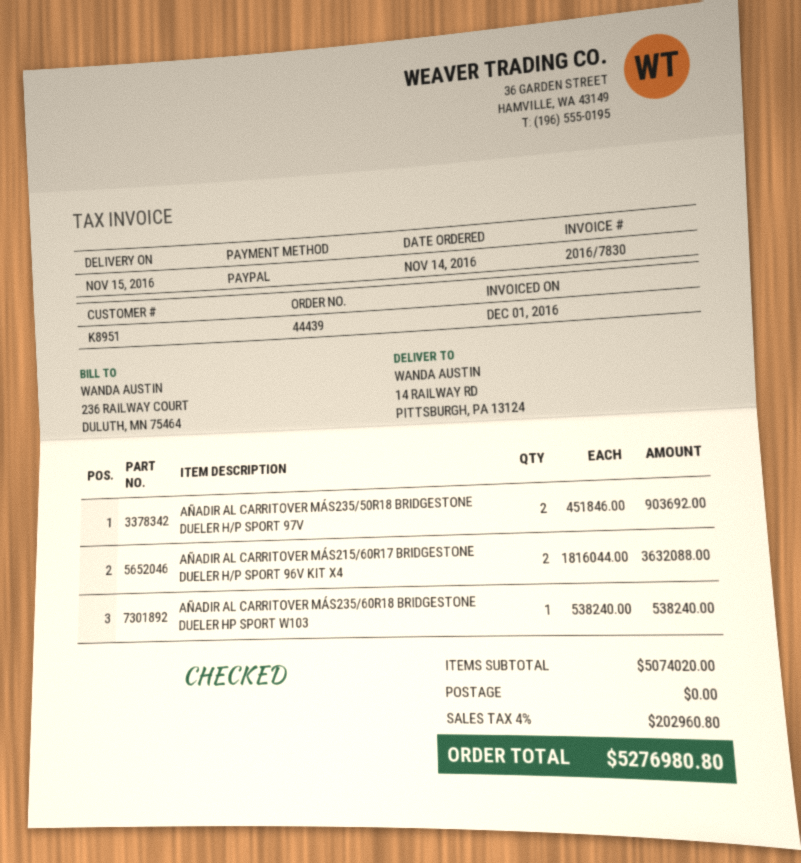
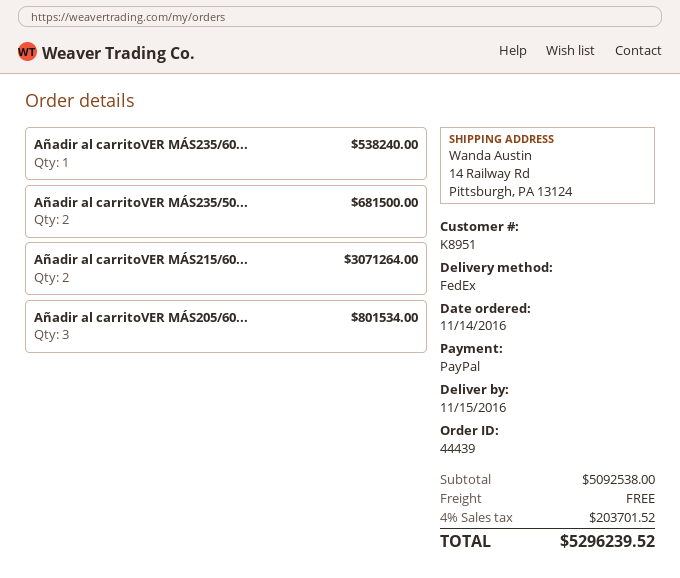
AÑADIR AL CARRITOVER MÁS235/50R18 BRIDGESTONE DUELER H/P SPORT 97V: 2 for 903692.00 -> 2 for 681500.00
AÑADIR AL CARRITOVER MÁS215/60R17 BRIDGESTONE DUELER H/P SPORT 96V KIT X4: 2 for 3632088.00 -> 2 for 3071264.00
Añadir al carritoVER MÁS205/60...: none -> 3 for 801534.00
subtotal: 5074020.00 -> 5092538.00
tax: 4% = 202960.80 -> 4% = 203701.52
total: 5276980.80 -> 5296239.52

